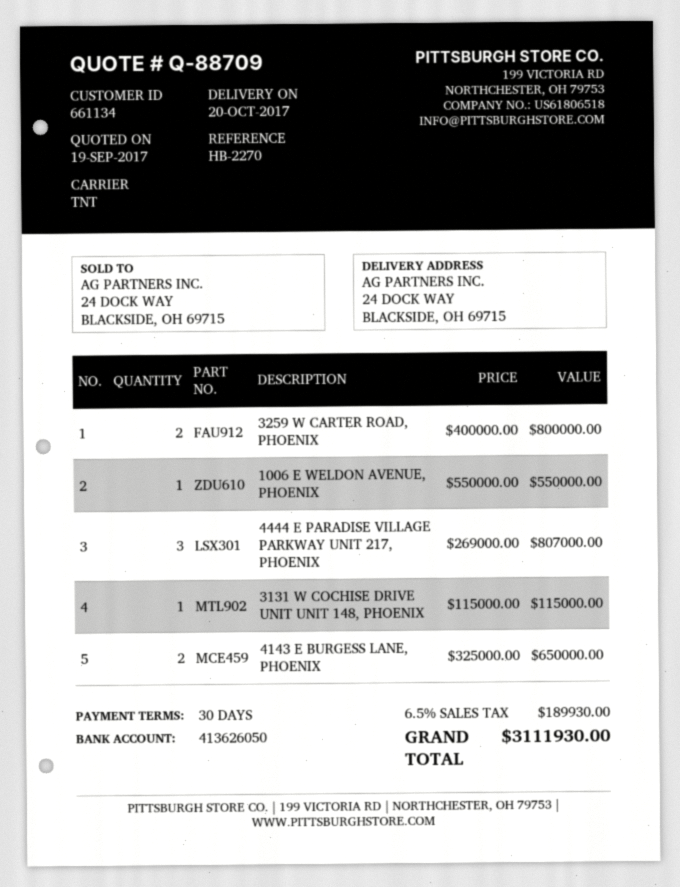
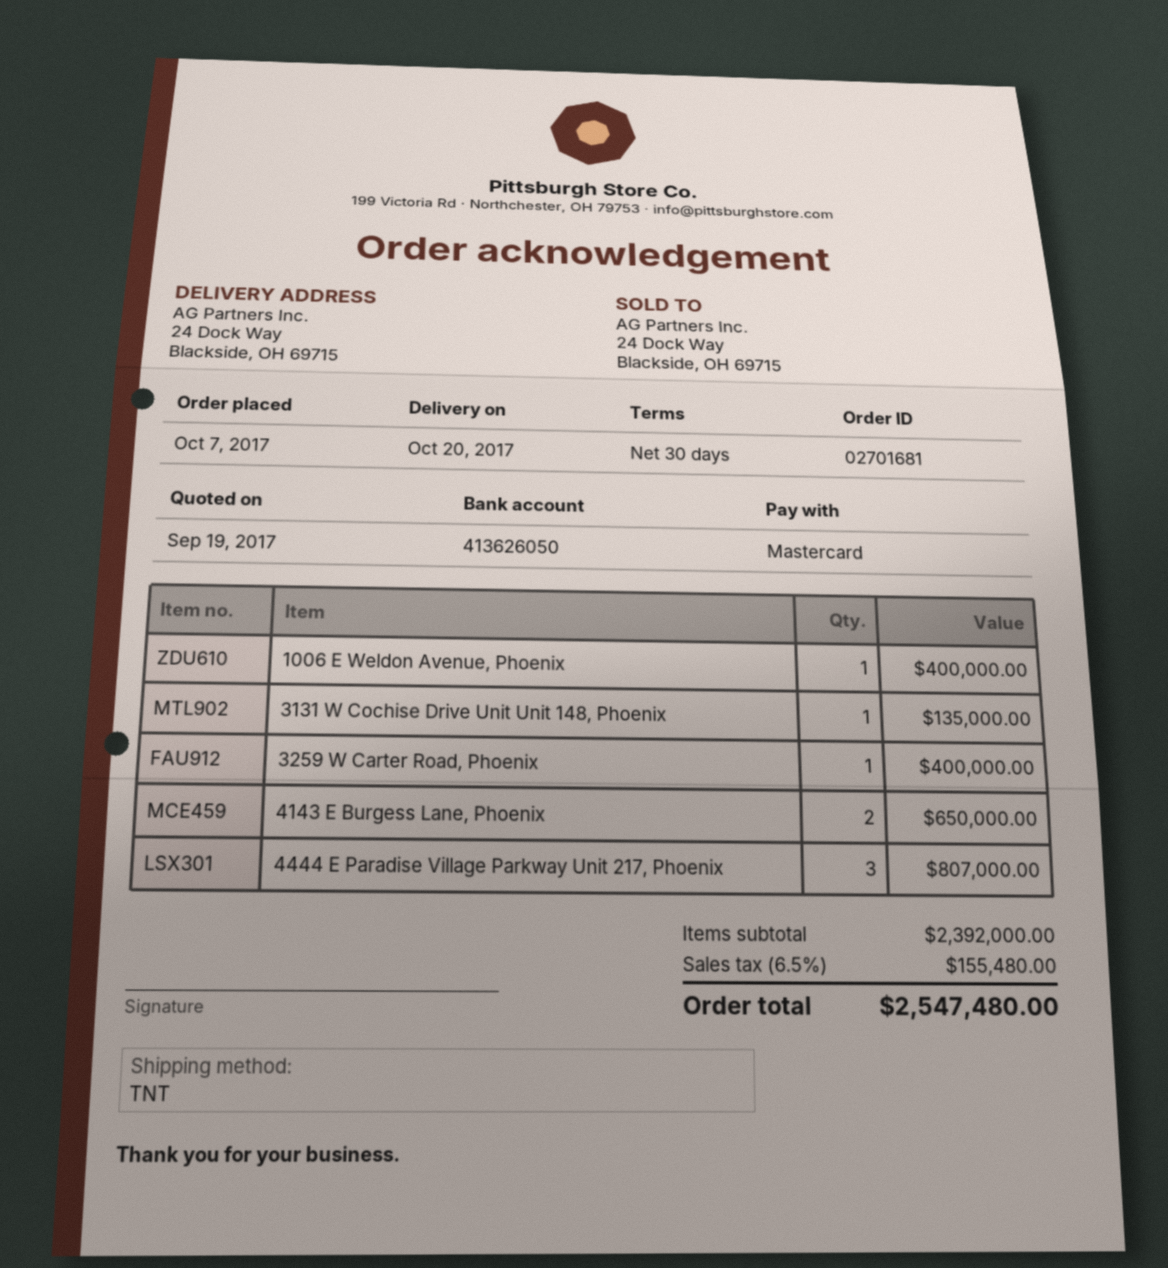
3259 W CARTER ROAD, PHOENIX: 2 for 800000.00 -> 1 for 400000.00
1006 E WELDON AVENUE, PHOENIX: 1 for 550000.00 -> 1 for 400000.00
3131 W COCHISE DRIVE UNIT UNIT 148, PHOENIX: 1 for 115000.00 -> 1 for 135000.00
tax: 6.5% = 189930.00 -> 6.5% = 155480.00
total: 3111930.00 -> 2547480.00

